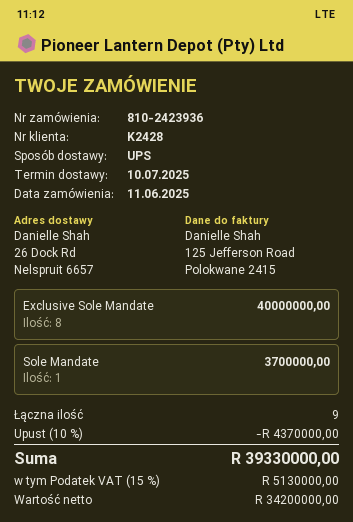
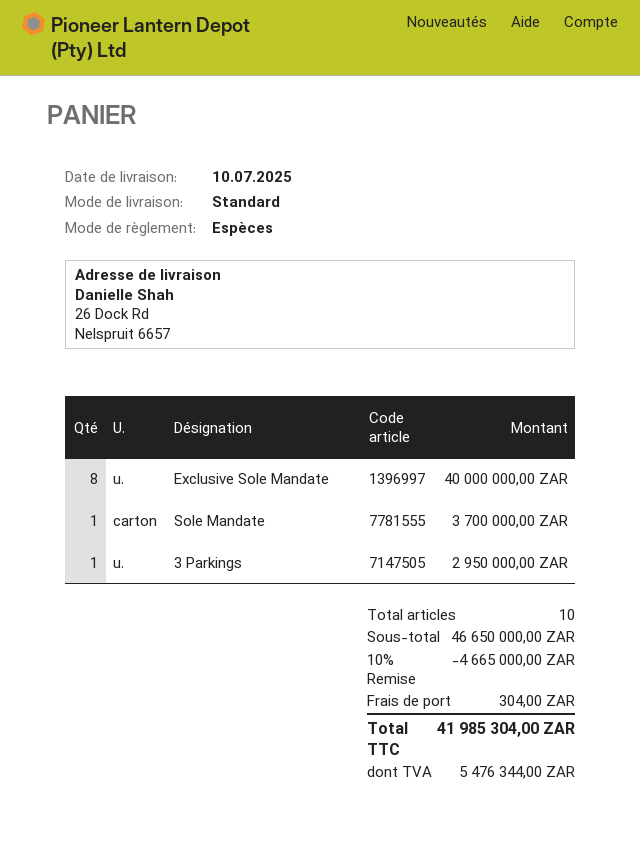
shipping method: UPS -> standard
3 Parkings: none -> 1 for 2950000.00
total quantity: 9 -> 10
discount: 10% = 4370000.00 -> 10% = 4665000.00
shipping: none -> 304.00
tax: 5130000.00 -> 5476344.00
total: 39330000.00 -> 41985304.00

